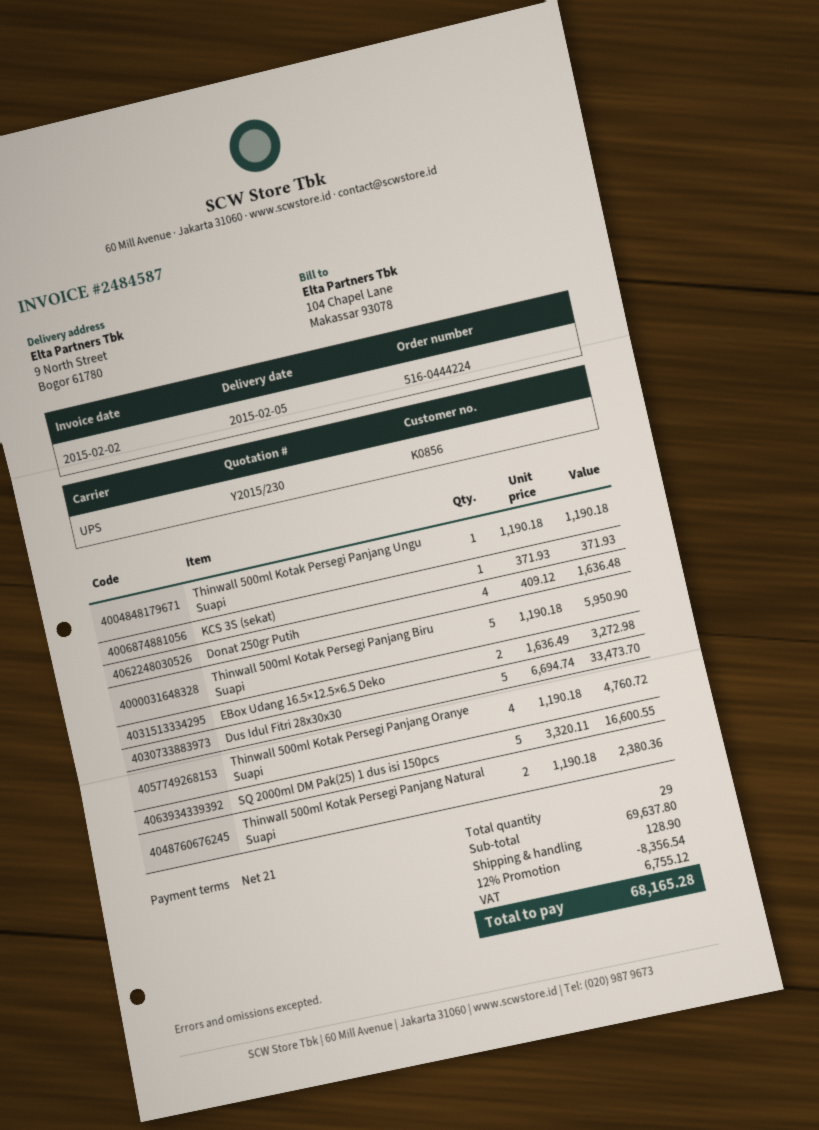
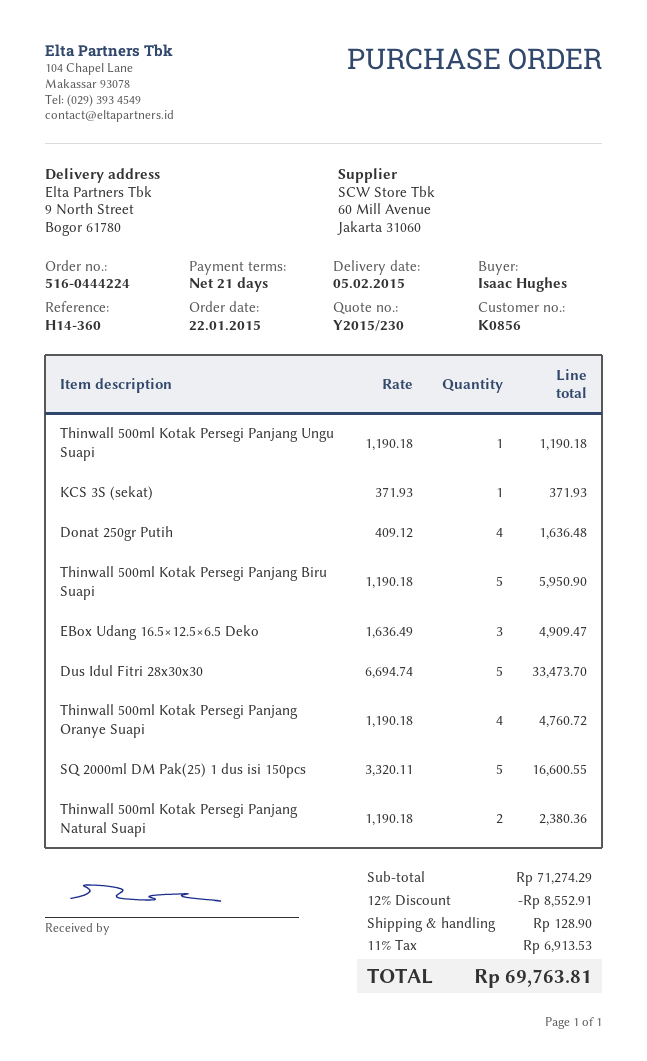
EBox Udang 16.5×12.5×6.5 Deko: 2 x 1636.49 = 3272.98 -> 3 x 1636.49 = 4909.47
subtotal: 69637.80 -> 71274.29
discount: 12% = 8356.54 -> 12% = 8552.91
tax: 6755.12 -> 6913.53
total: 68165.28 -> 69763.81

